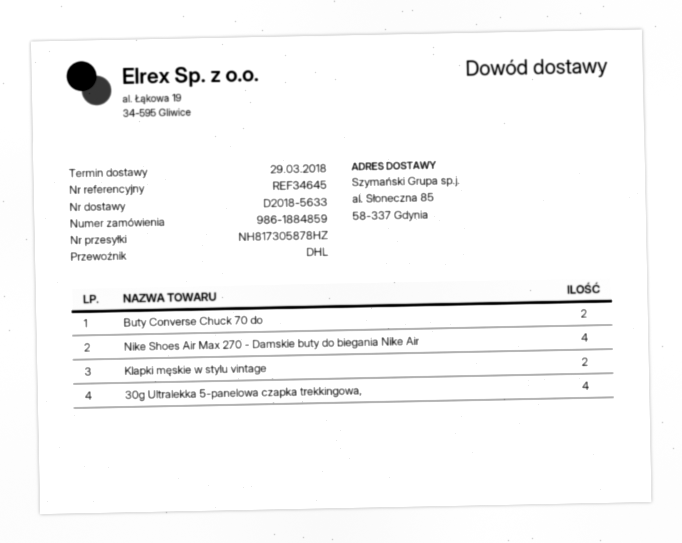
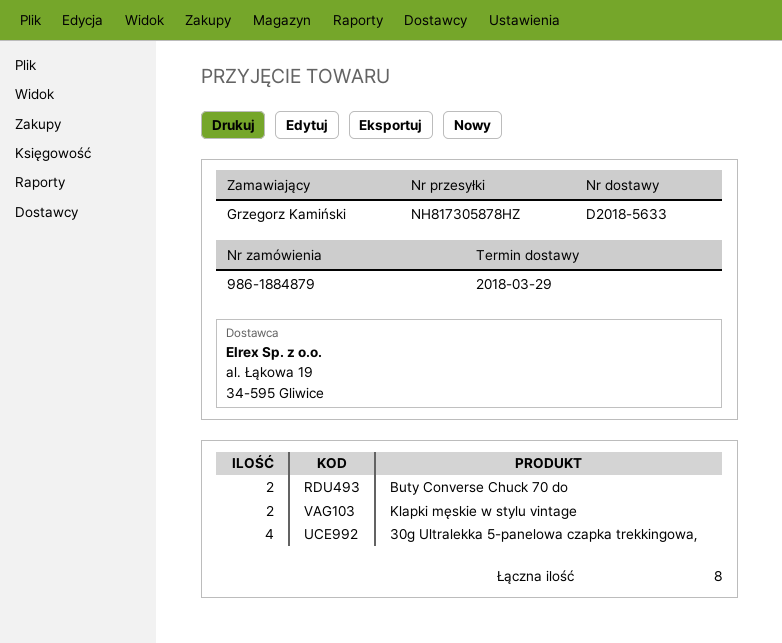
order number: 986-1884859 -> 986-1884879
Nike Shoes Air Max 270 - Damskie buty do biegania Nike Air: 4 -> none

